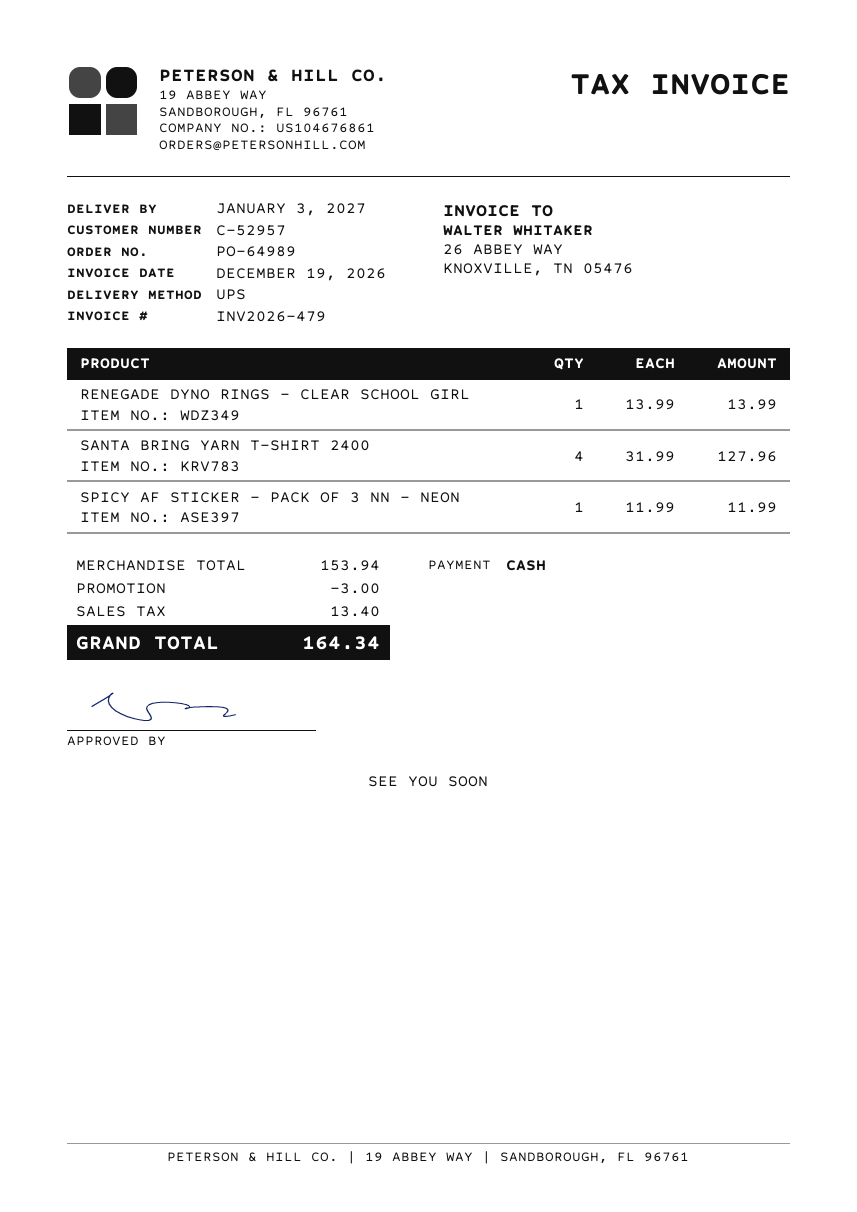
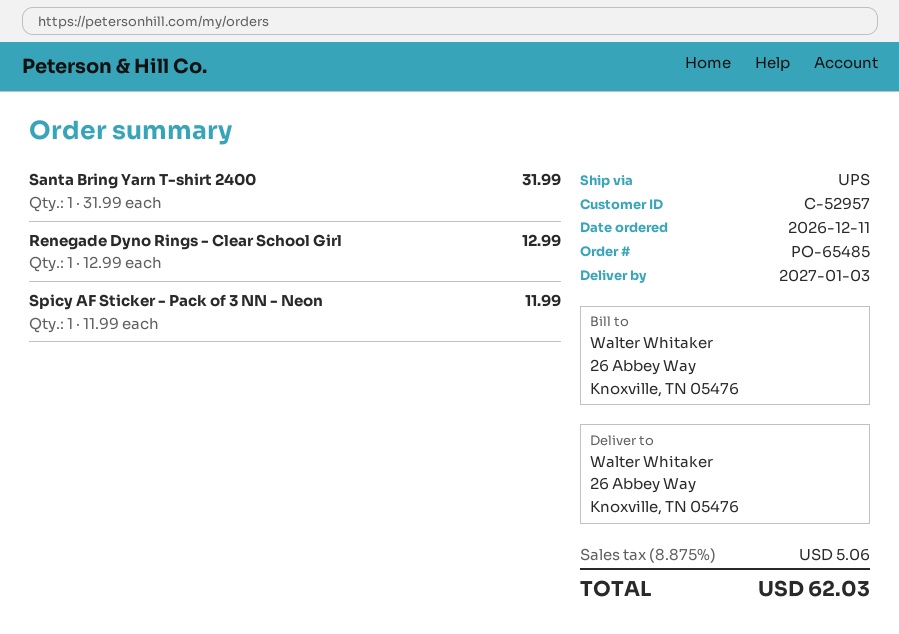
order number: PO-64989 -> PO-65485
RENEGADE DYNO RINGS - CLEAR SCHOOL GIRL: 1 x 13.99 = 13.99 -> 1 x 12.99 = 12.99
SANTA BRING YARN T-SHIRT 2400: 4 x 31.99 = 127.96 -> 1 x 31.99 = 31.99
discount: 3.00 -> none
tax: 13.40 -> 5.06
total: 164.34 -> 62.03

